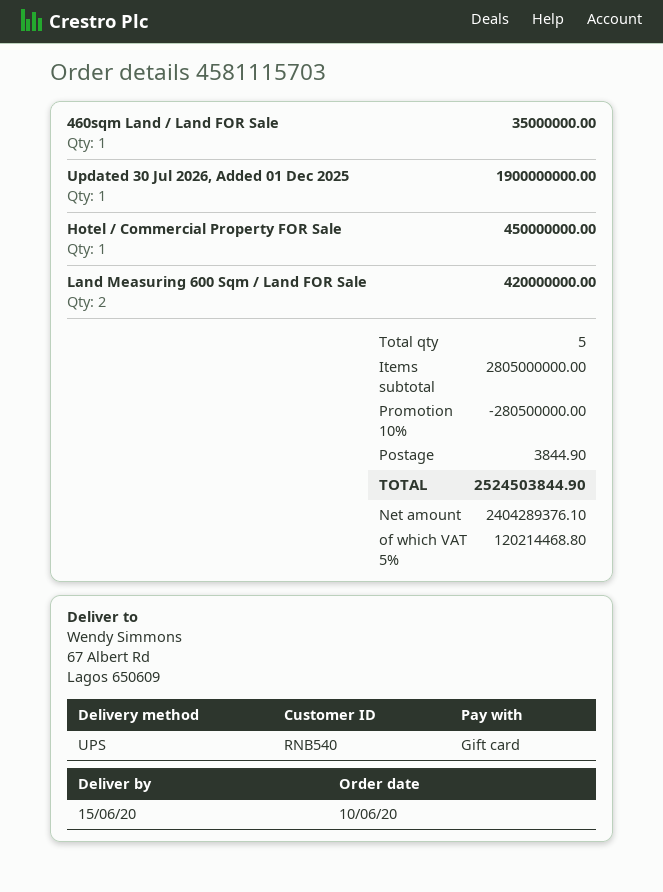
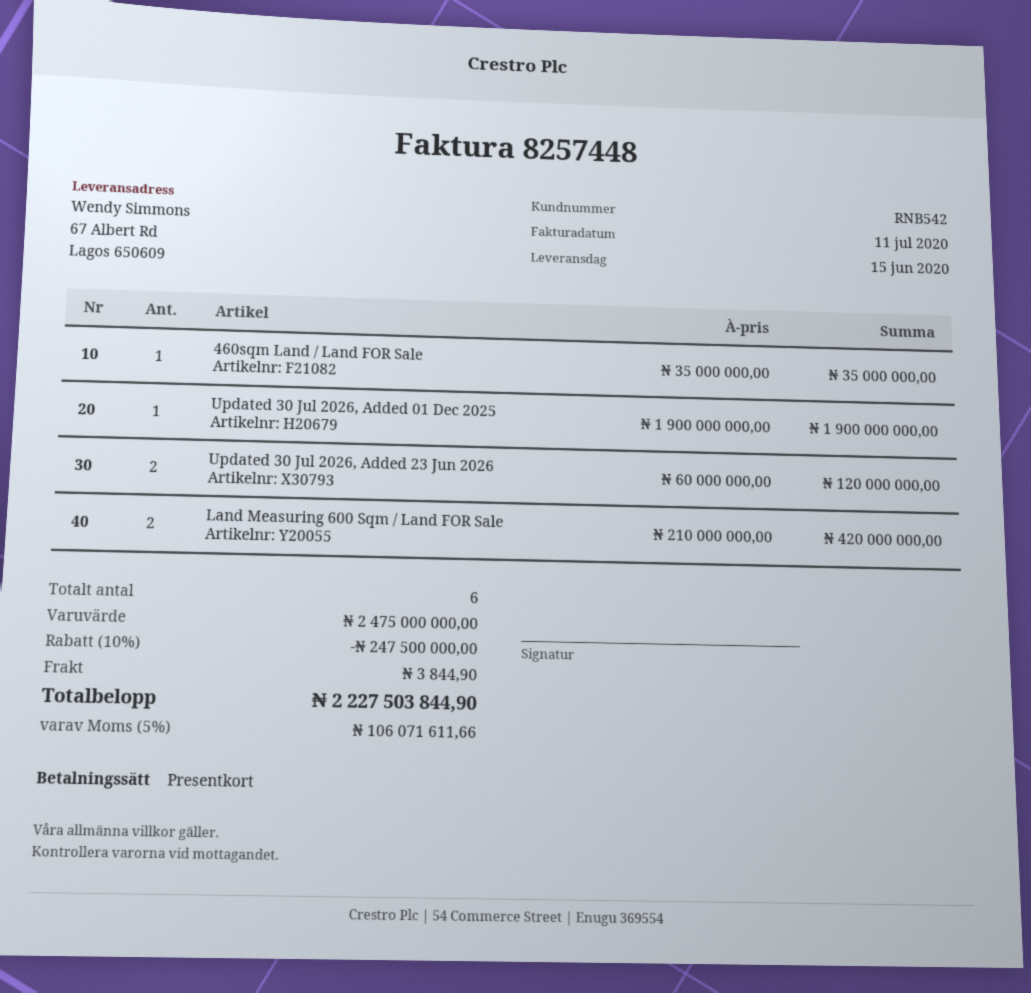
customer number: RNB540 -> RNB542
Hotel / Commercial Property FOR Sale: 1 for 450000000.00 -> none
Updated 30 Jul 2026, Added 23 Jun 2026: none -> 2 for 120000000.00
total quantity: 5 -> 6
subtotal: 2805000000.00 -> 2475000000.00
discount: 10% = 280500000.00 -> 10% = 247500000.00
tax: 5% = 120214468.80 -> 5% = 106071611.66
total: 2524503844.90 -> 2227503844.90

